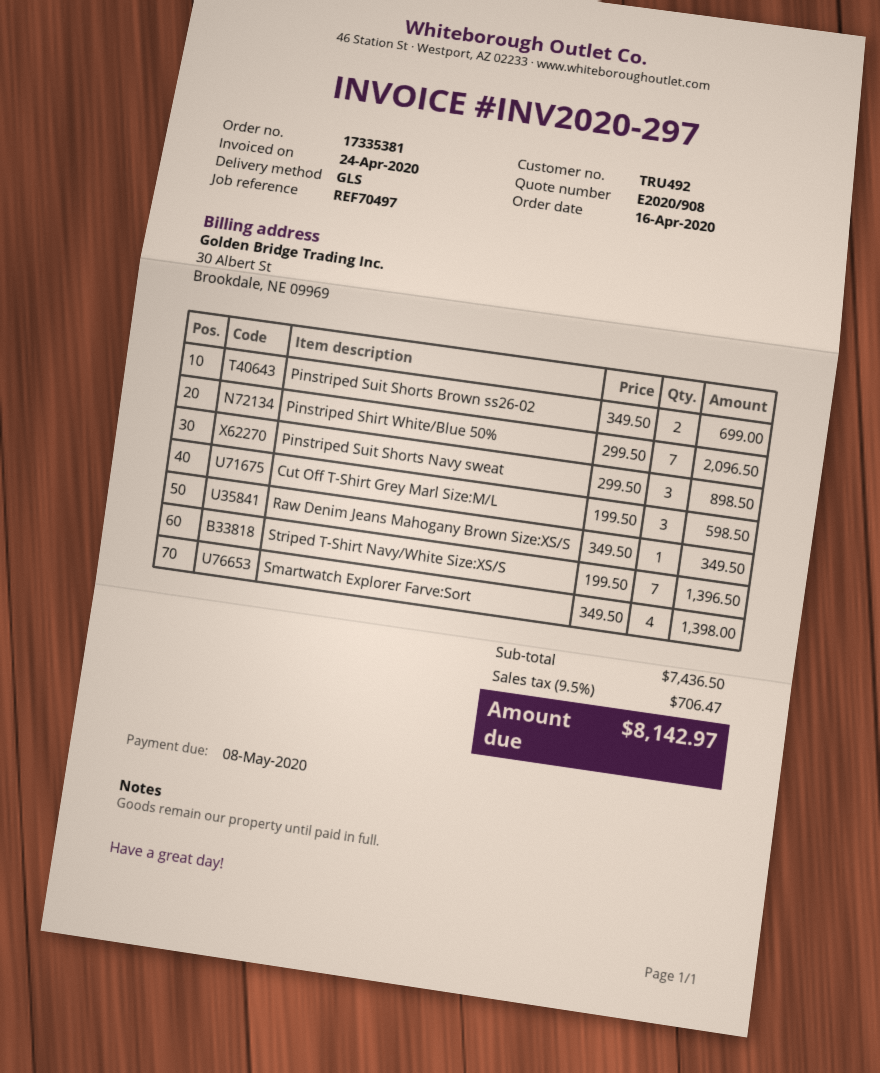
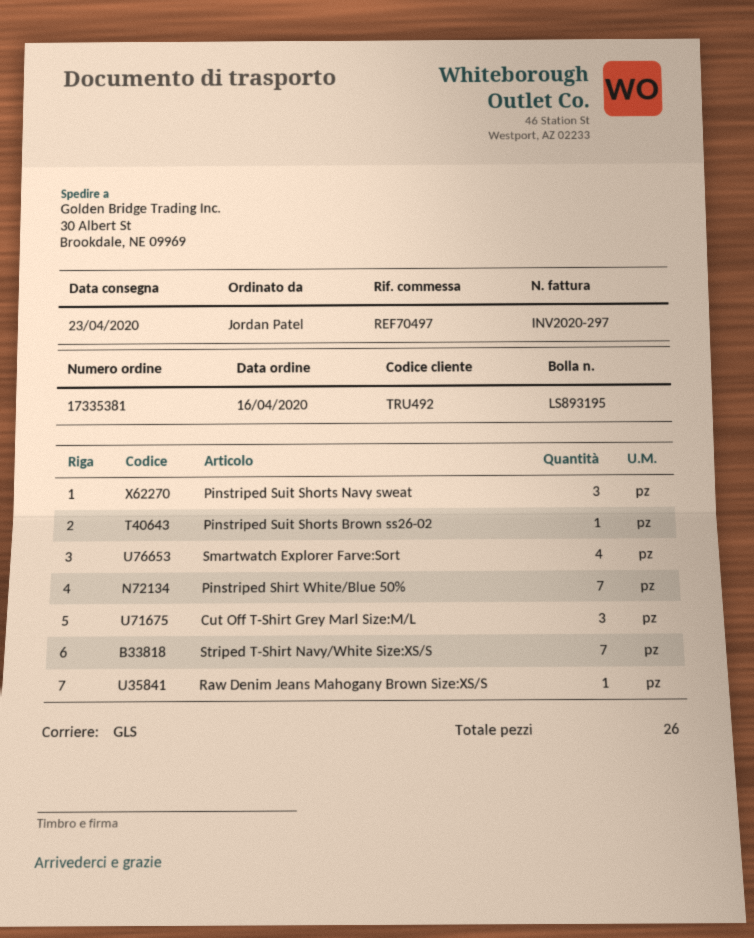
Pinstriped Suit Shorts Brown ss26-02: 2 -> 1

